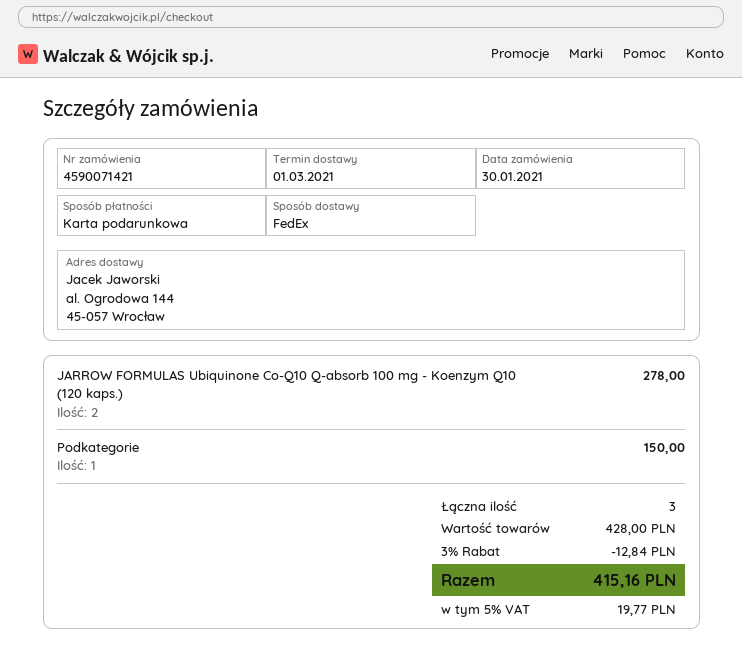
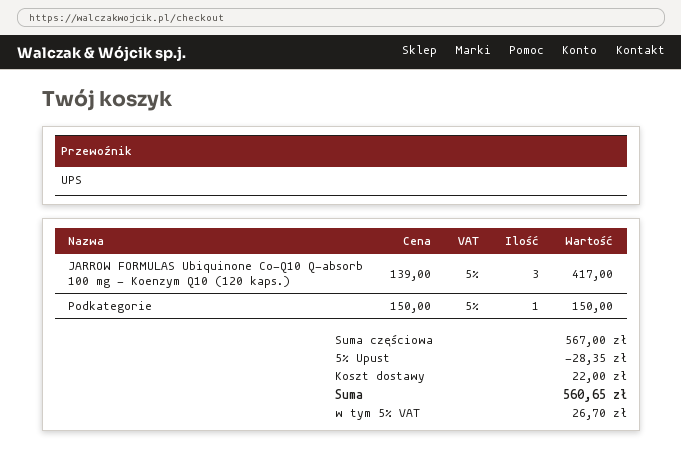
shipping method: FedEx -> UPS
JARROW FORMULAS Ubiquinone Co-Q10 Q-absorb 100 mg - Koenzym Q10 (120 kaps.): 2 for 278.00 -> 3 for 417.00
subtotal: 428.00 -> 567.00
discount: 3% = 12.84 -> 5% = 28.35
shipping: none -> 22.00
tax: 5% = 19.77 -> 5% = 26.70
total: 415.16 -> 560.65

